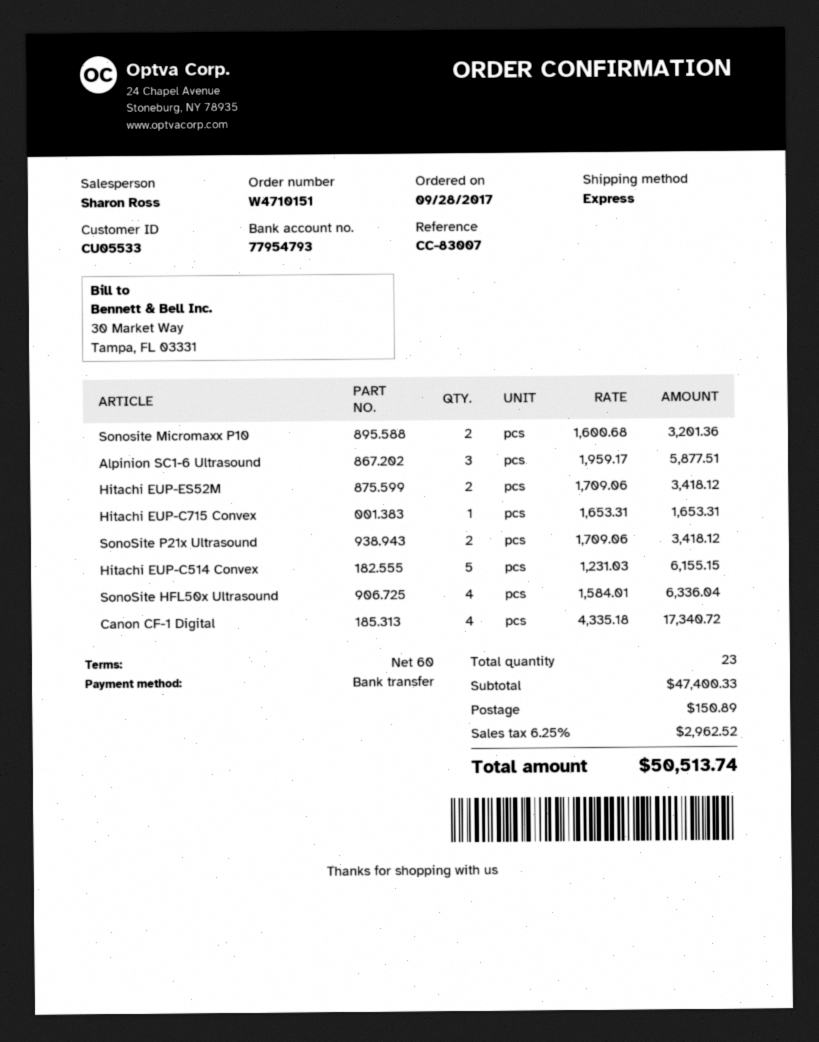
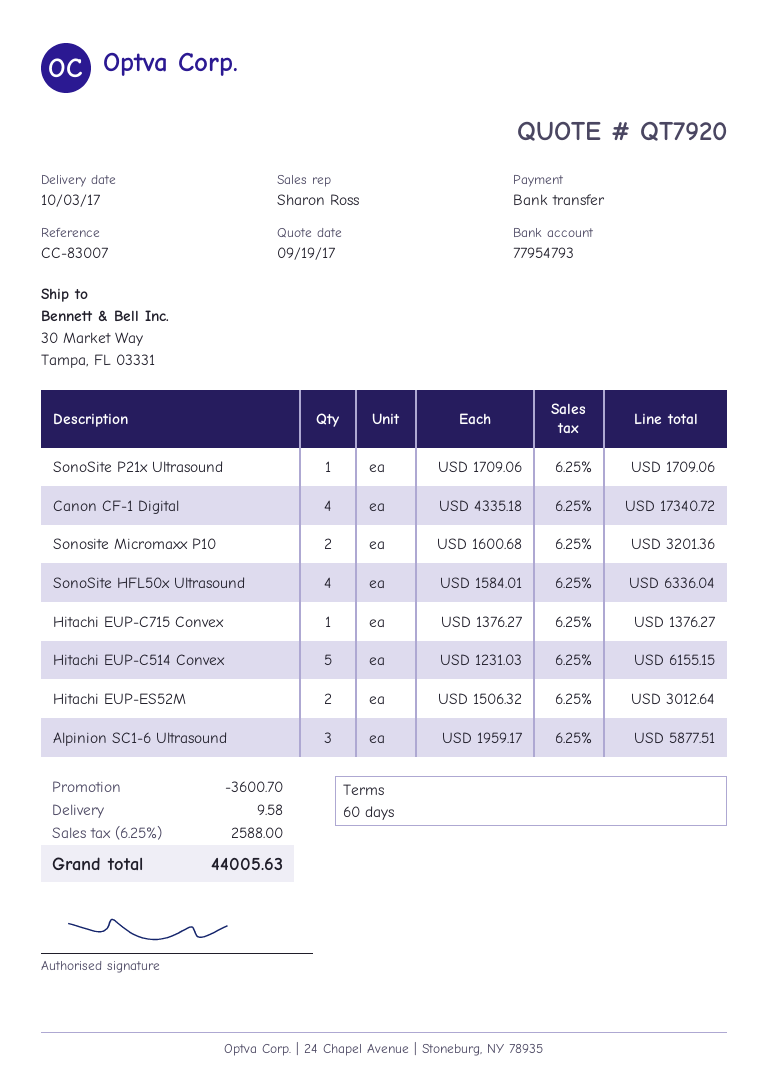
Hitachi EUP-ES52M: 2 x 1709.06 = 3418.12 -> 2 x 1506.32 = 3012.64
Hitachi EUP-C715 Convex: 1 x 1653.31 = 1653.31 -> 1 x 1376.27 = 1376.27
SonoSite P21x Ultrasound: 2 x 1709.06 = 3418.12 -> 1 x 1709.06 = 1709.06
discount: none -> 3600.70
shipping: 150.89 -> 9.58
tax: 6.25% = 2962.52 -> 6.25% = 2588.00
total: 50513.74 -> 44005.63

